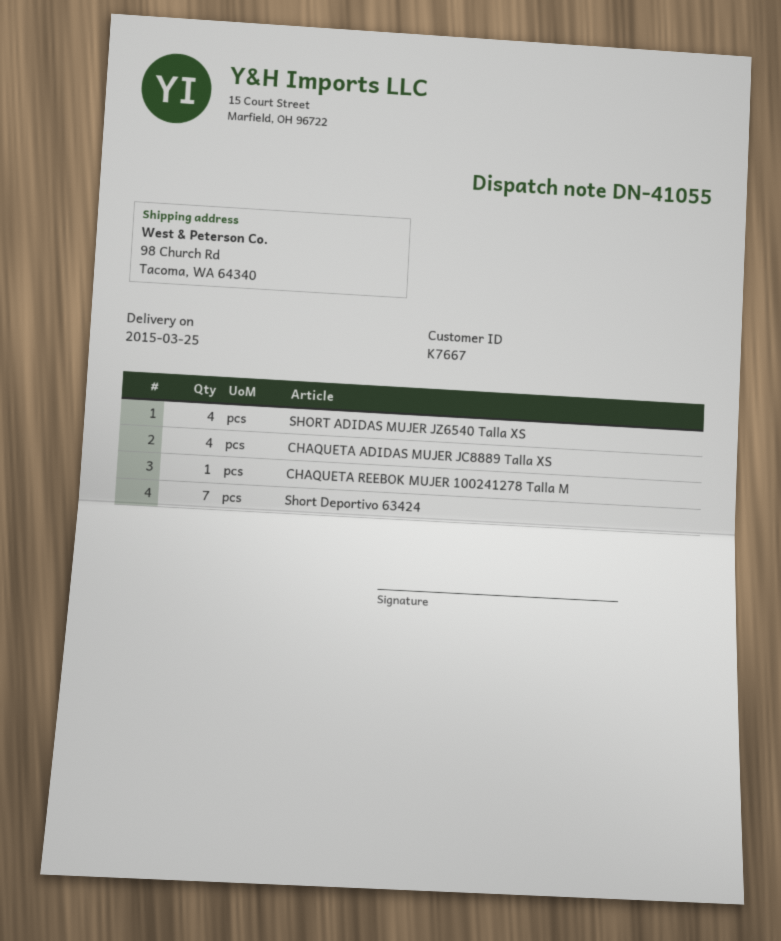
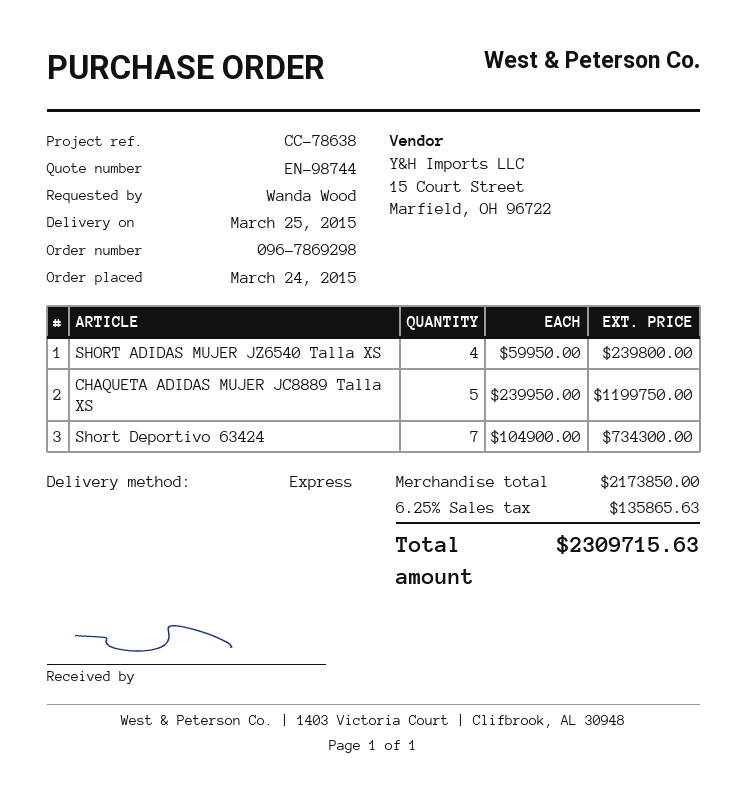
CHAQUETA ADIDAS MUJER JC8889 Talla XS: 4 -> 5
CHAQUETA REEBOK MUJER 100241278 Talla M: 1 -> none

